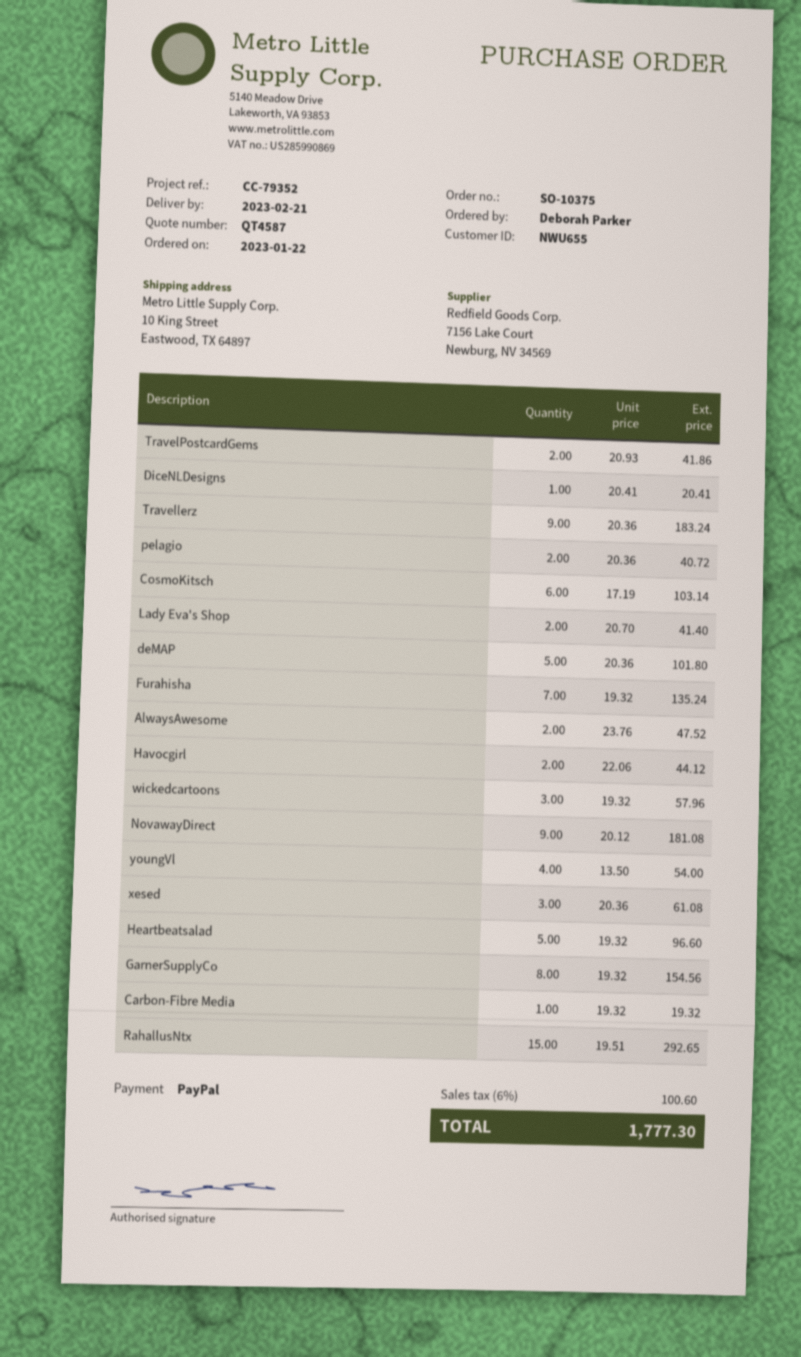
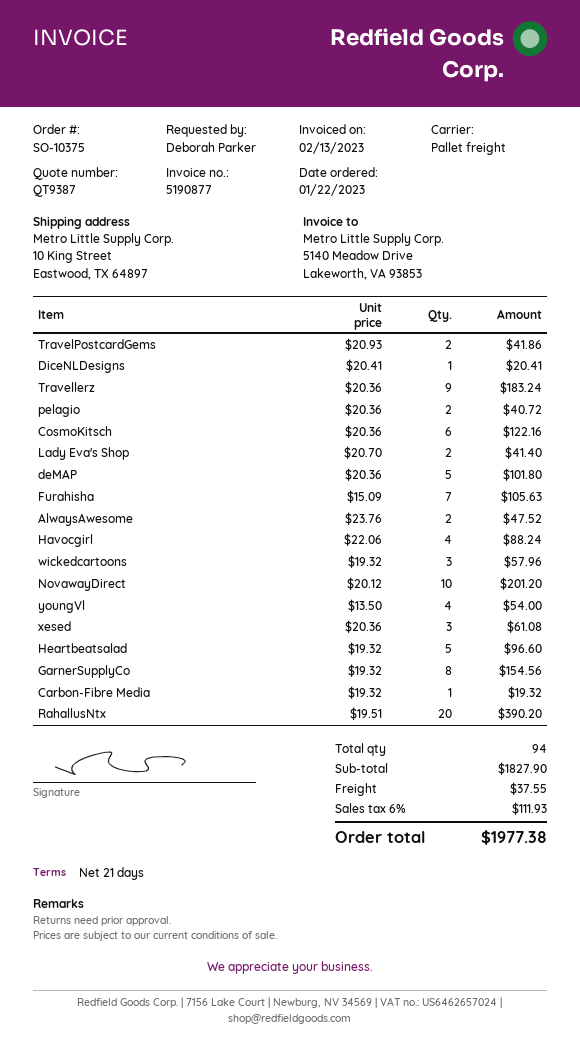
quote number: QT4587 -> QT9387
CosmoKitsch: 6 x 17.19 = 103.14 -> 6 x 20.36 = 122.16
Furahisha: 7 x 19.32 = 135.24 -> 7 x 15.09 = 105.63
Havocgirl: 2 x 22.06 = 44.12 -> 4 x 22.06 = 88.24
NovawayDirect: 9 x 20.12 = 181.08 -> 10 x 20.12 = 201.20
RahallusNtx: 15 x 19.51 = 292.65 -> 20 x 19.51 = 390.20
shipping: none -> 37.55
tax: 6% = 100.60 -> 6% = 111.93
total: 1777.30 -> 1977.38

